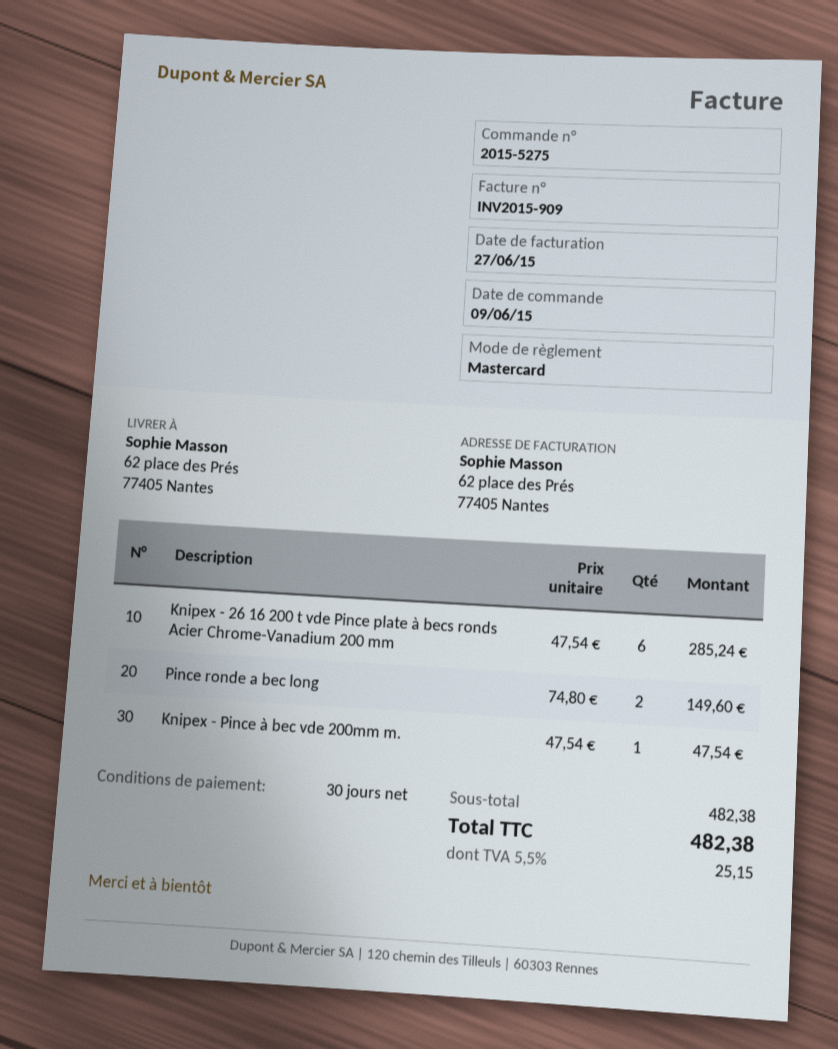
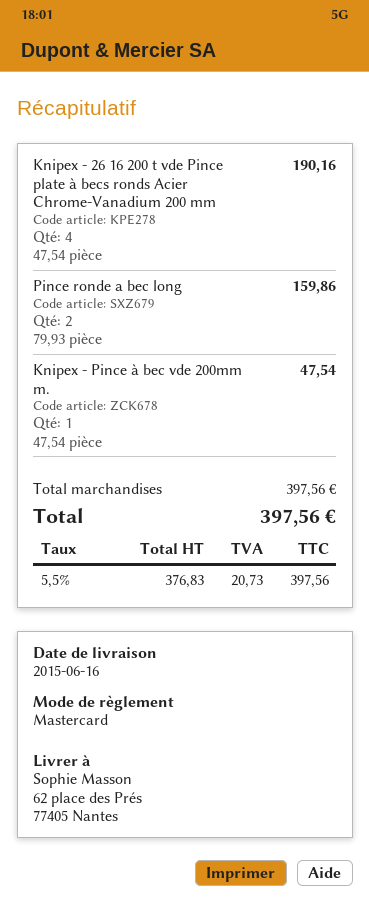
Knipex - 26 16 200 t vde Pince plate à becs ronds Acier Chrome-Vanadium 200 mm: 6 x 47.54 = 285.24 -> 4 x 47.54 = 190.16
Pince ronde a bec long: 2 x 74.80 = 149.60 -> 2 x 79.93 = 159.86
subtotal: 482.38 -> 397.56
tax: 5.5% = 25.15 -> 5.5% = 20.73
total: 482.38 -> 397.56

